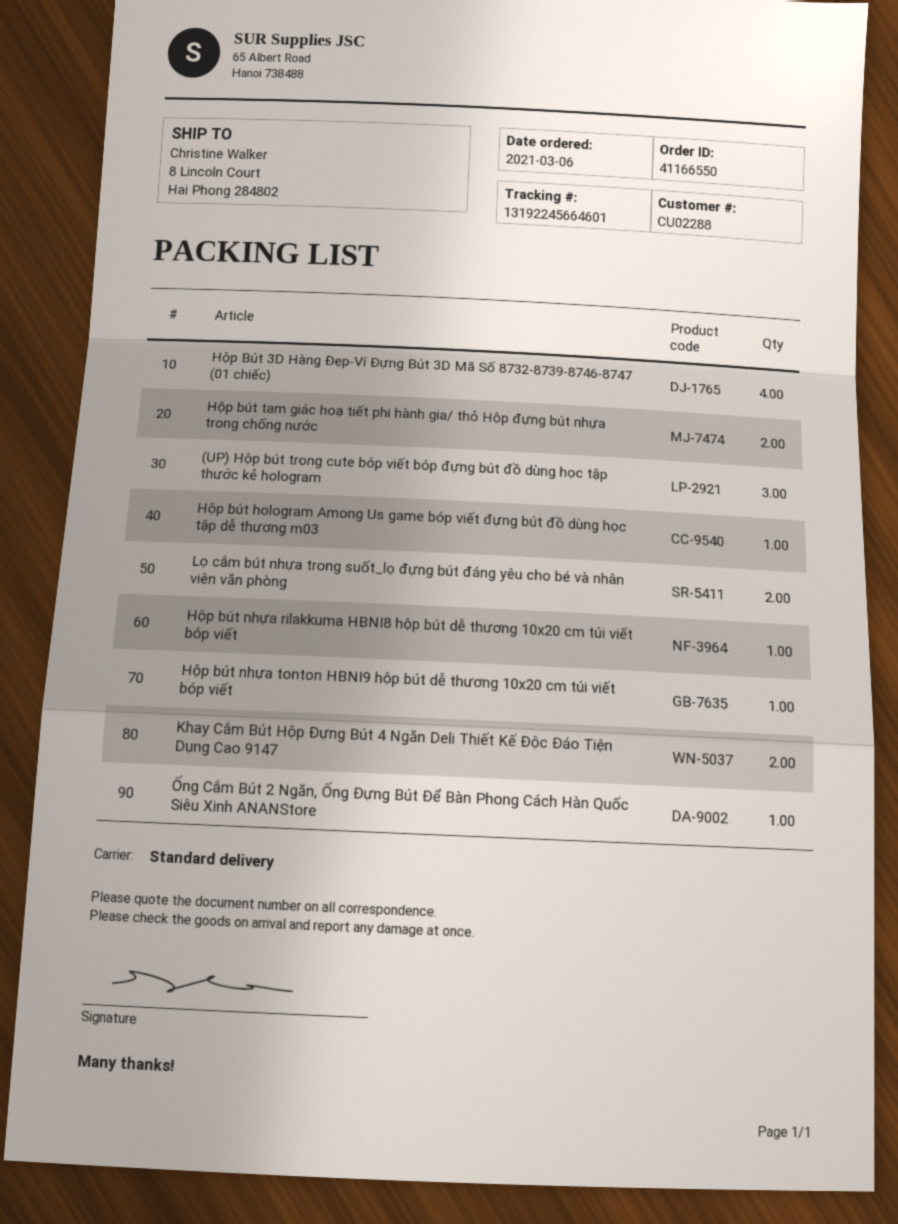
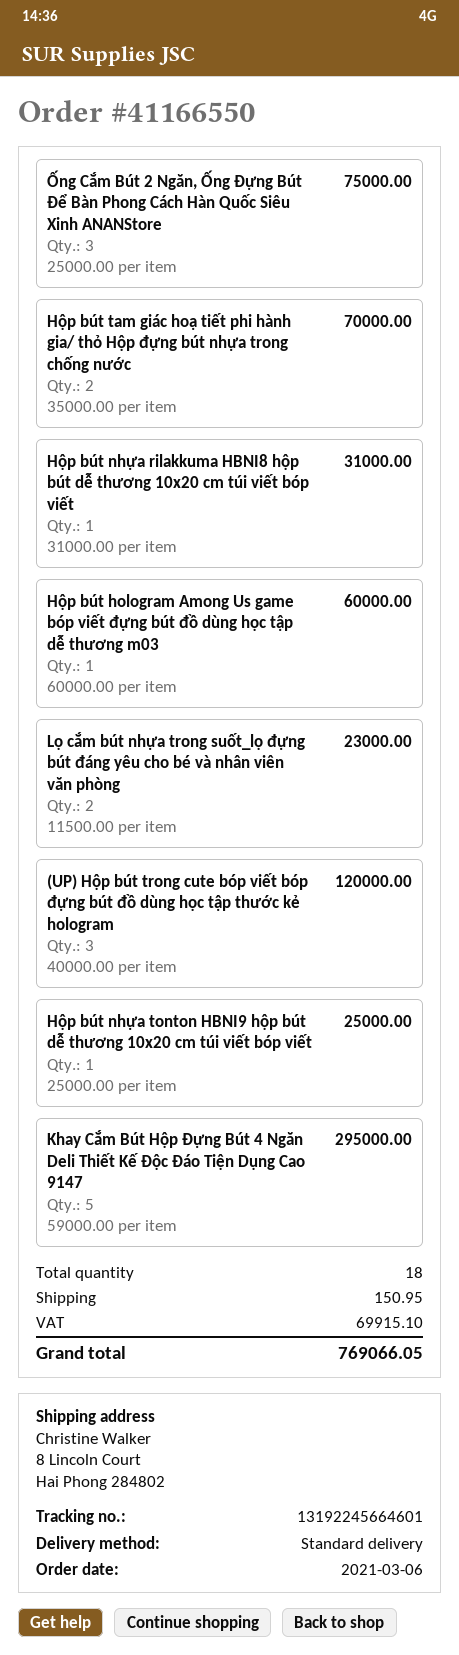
Hộp Bút 3D Hàng Đẹp-Ví Đựng Bút 3D Mã Số 8732-8739-8746-8747 (01 chiếc): 4 -> none
Khay Cắm Bút Hộp Đựng Bút 4 Ngăn Deli Thiết Kế Độc Đáo Tiện Dụng Cao 9147: 2 -> 5
Ống Cắm Bút 2 Ngăn, Ống Đựng Bút Để Bàn Phong Cách Hàn Quốc Siêu Xinh ANANStore: 1 -> 3

